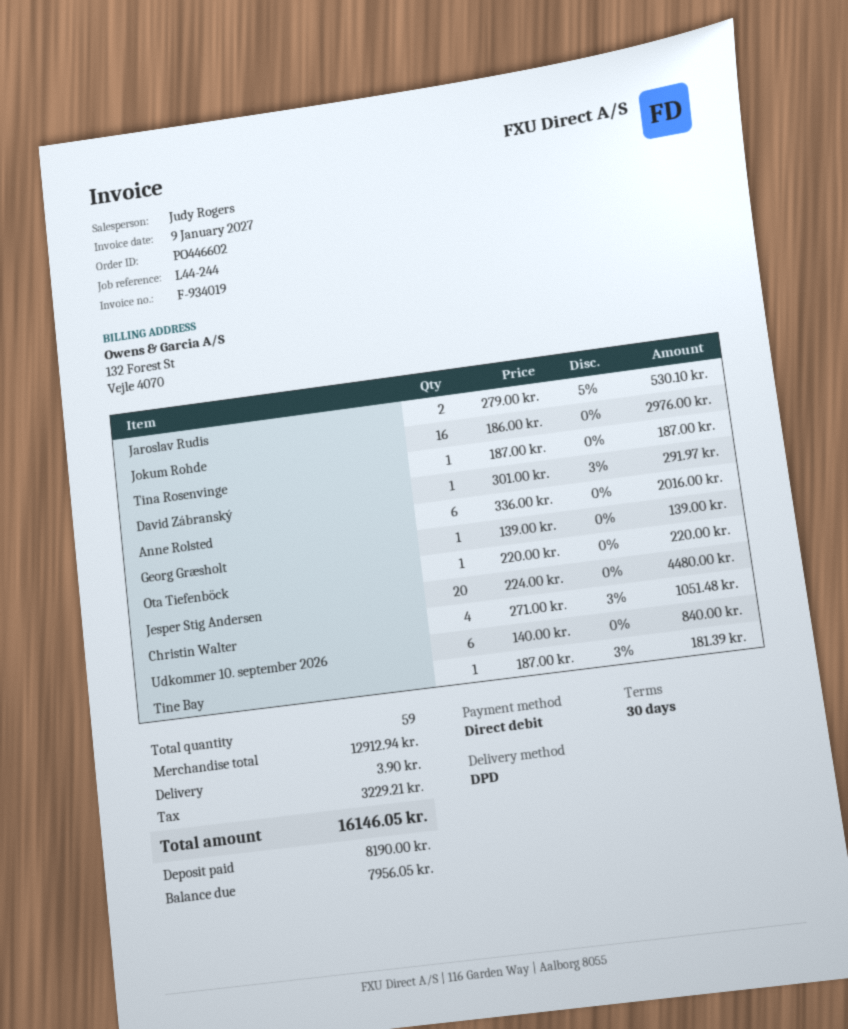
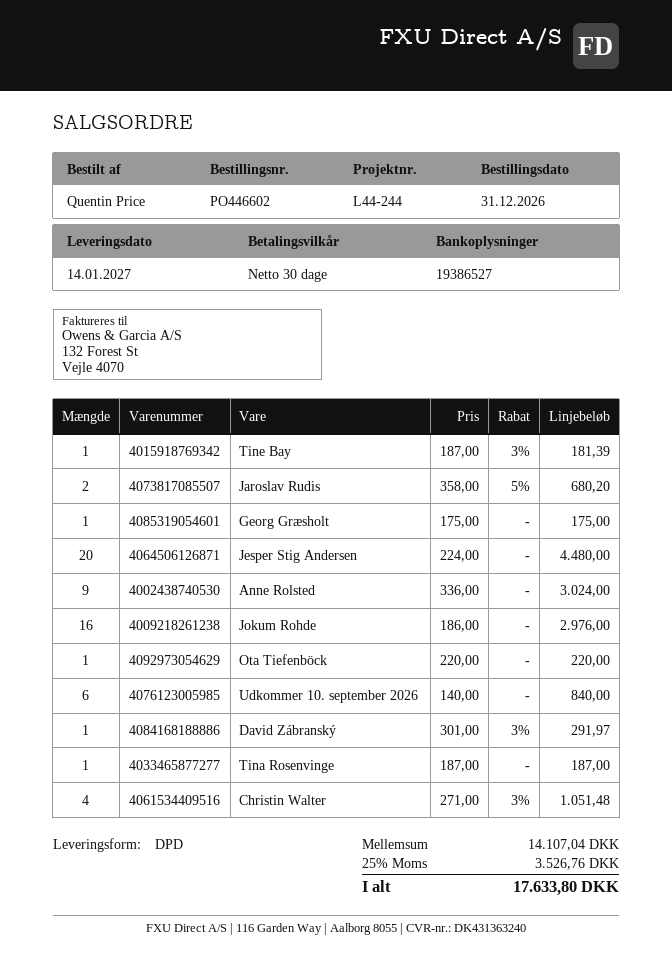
Jaroslav Rudis: 2 x 279.00 - 5% = 530.10 -> 2 x 358.00 - 5% = 680.20
Anne Rolsted: 6 x 336.00 = 2016.00 -> 9 x 336.00 = 3024.00
Georg Græsholt: 1 x 139.00 = 139.00 -> 1 x 175.00 = 175.00
subtotal: 12912.94 -> 14107.04
shipping: 3.90 -> none
tax: 3229.21 -> 3526.76
total: 16146.05 -> 17633.80

